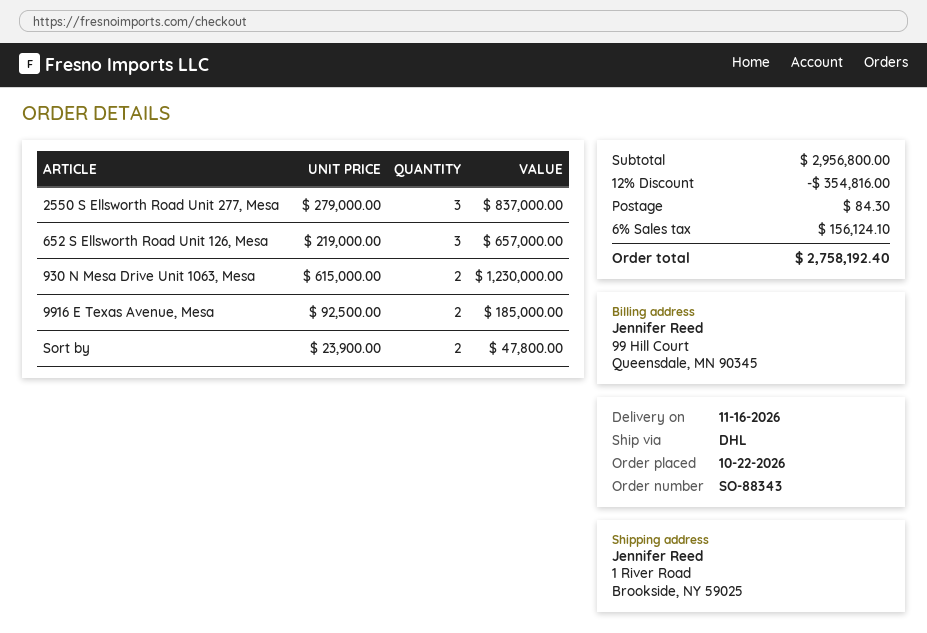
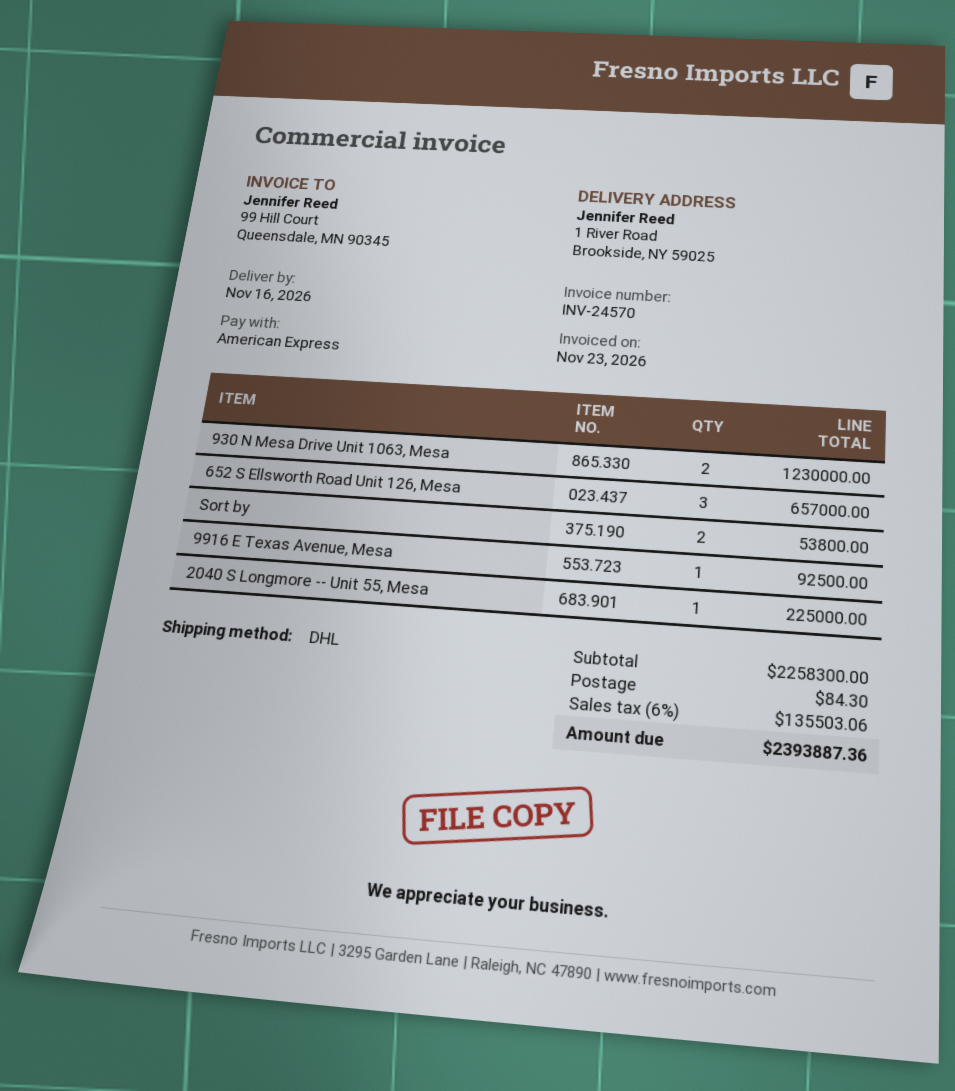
2550 S Ellsworth Road Unit 277, Mesa: 3 for 837000.00 -> none
9916 E Texas Avenue, Mesa: 2 for 185000.00 -> 1 for 92500.00
Sort by: 2 for 47800.00 -> 2 for 53800.00
2040 S Longmore -- Unit 55, Mesa: none -> 1 for 225000.00
subtotal: 2956800.00 -> 2258300.00
discount: 12% = 354816.00 -> none
tax: 6% = 156124.10 -> 6% = 135503.06
total: 2758192.40 -> 2393887.36

